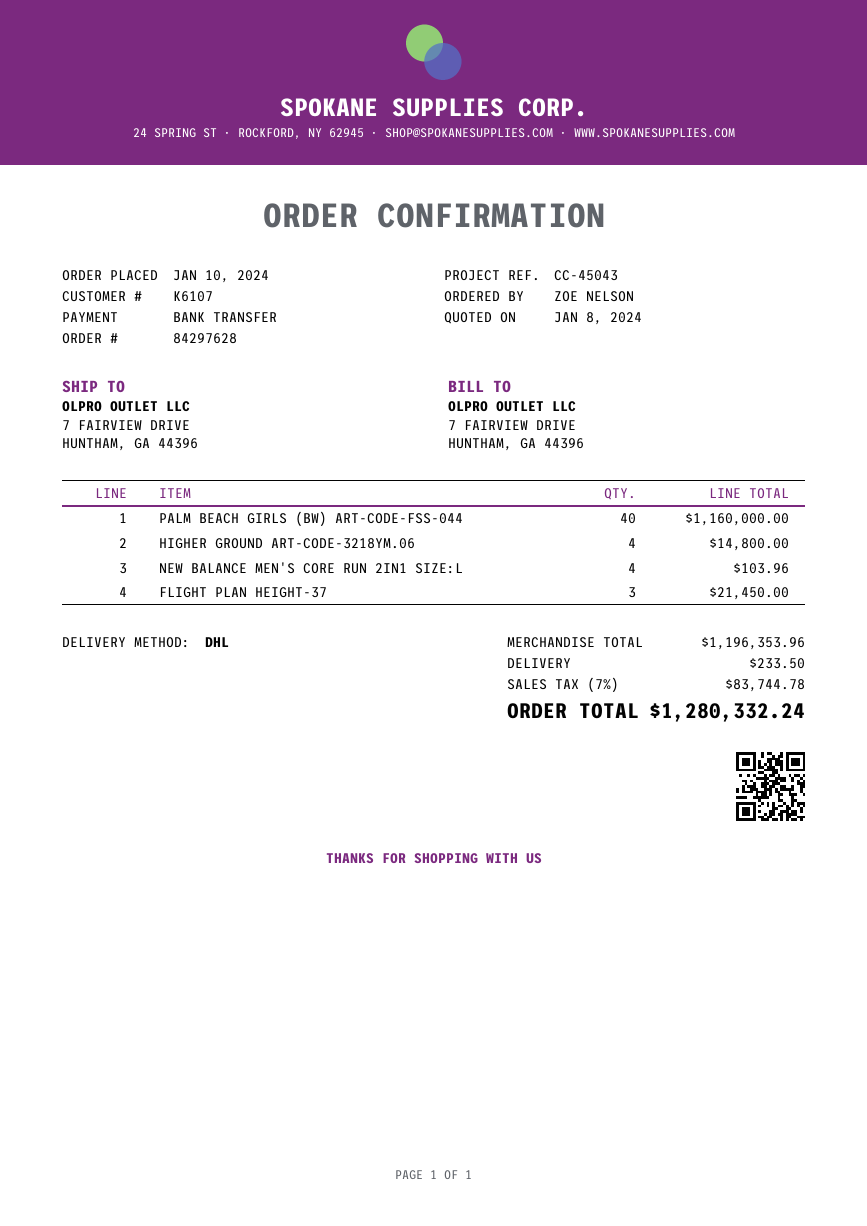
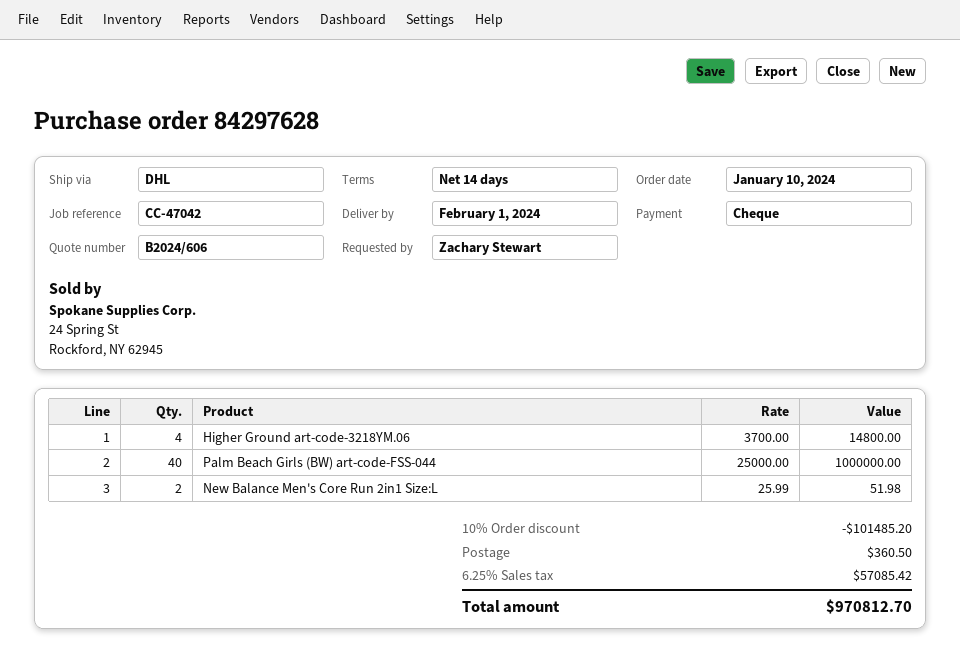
reference: CC-45043 -> CC-47042
ordered by: ZOE NELSON -> Zachary Stewart
payment method: bank transfer -> cheque
PALM BEACH GIRLS (BW) ART-CODE-FSS-044: 40 for 1160000.00 -> 40 for 1000000.00
NEW BALANCE MEN'S CORE RUN 2IN1 SIZE:L: 4 for 103.96 -> 2 for 51.98
FLIGHT PLAN HEIGHT-37: 3 for 21450.00 -> none
discount: none -> 10% = 101485.20
shipping: 233.50 -> 360.50
tax: 7% = 83744.78 -> 6.25% = 57085.42
total: 1280332.24 -> 970812.70

